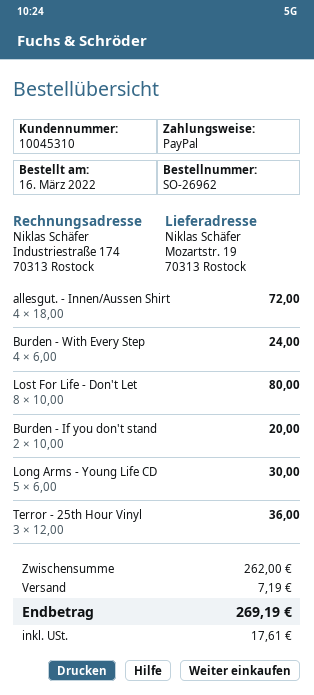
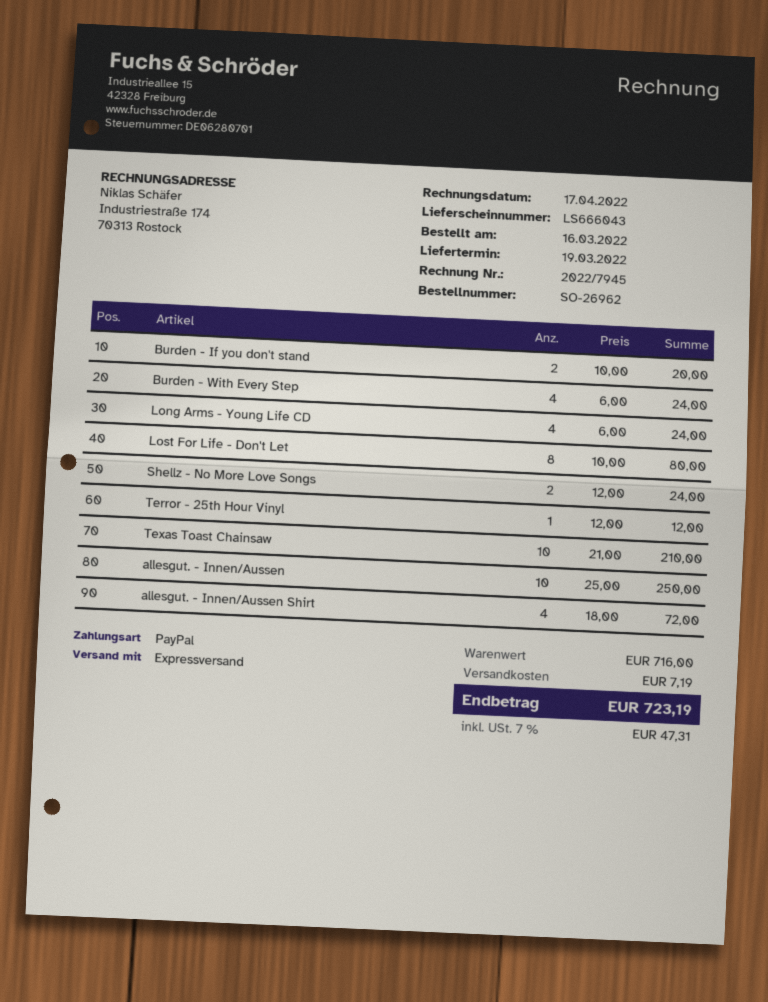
Long Arms - Young Life CD: 5 x 6.00 = 30.00 -> 4 x 6.00 = 24.00
Terror - 25th Hour Vinyl: 3 x 12.00 = 36.00 -> 1 x 12.00 = 12.00
Shellz - No More Love Songs: none -> 2 x 12.00 = 24.00
Texas Toast Chainsaw: none -> 10 x 21.00 = 210.00
allesgut. - Innen/Aussen: none -> 10 x 25.00 = 250.00
subtotal: 262.00 -> 716.00
tax: 17.61 -> 47.31
total: 269.19 -> 723.19

